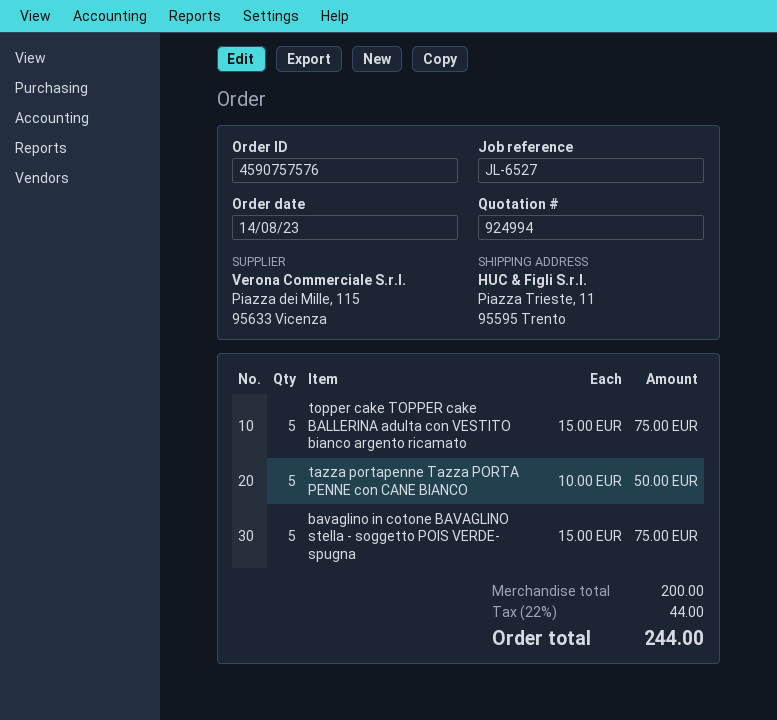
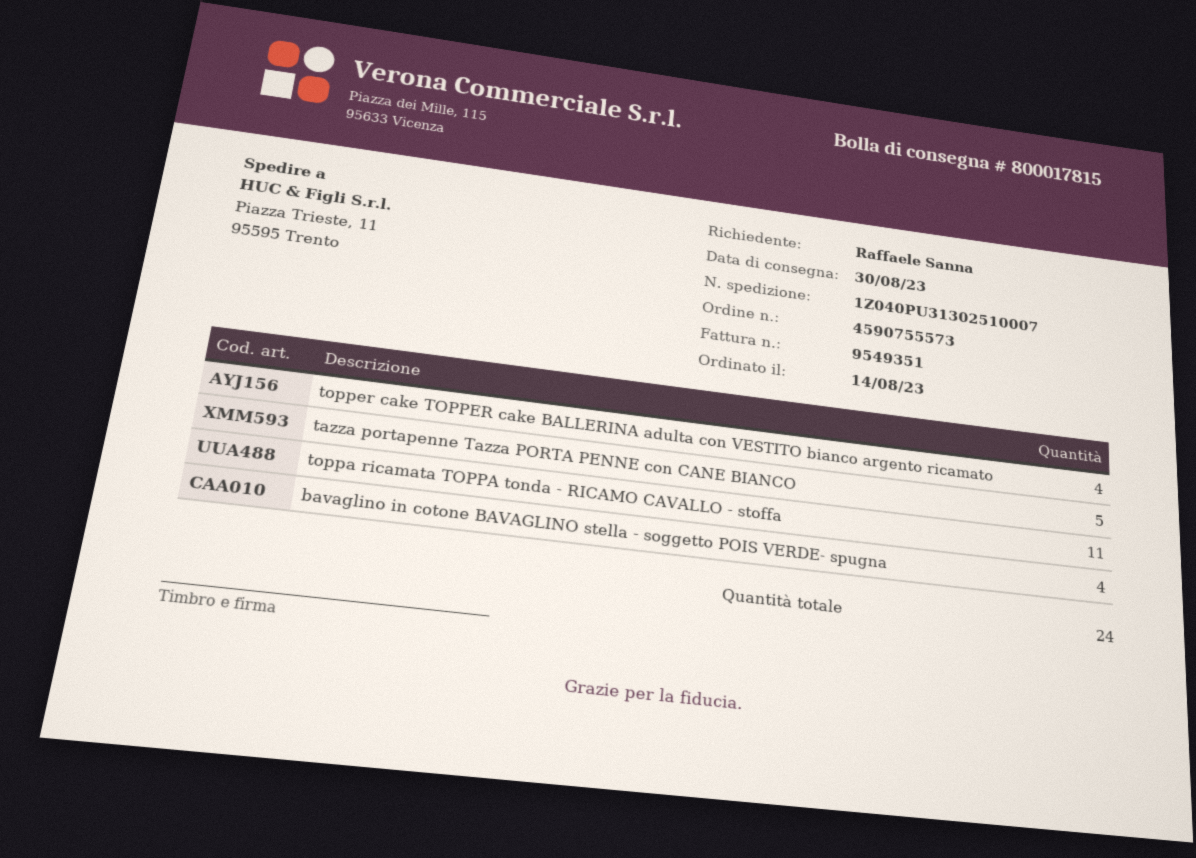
order number: 4590757576 -> 4590755573
topper cake TOPPER cake BALLERINA adulta con VESTITO bianco argento ricamato: 5 -> 4
bavaglino in cotone BAVAGLINO stella - soggetto POIS VERDE- spugna: 5 -> 4
toppa ricamata TOPPA tonda - RICAMO CAVALLO - stoffa: none -> 11

